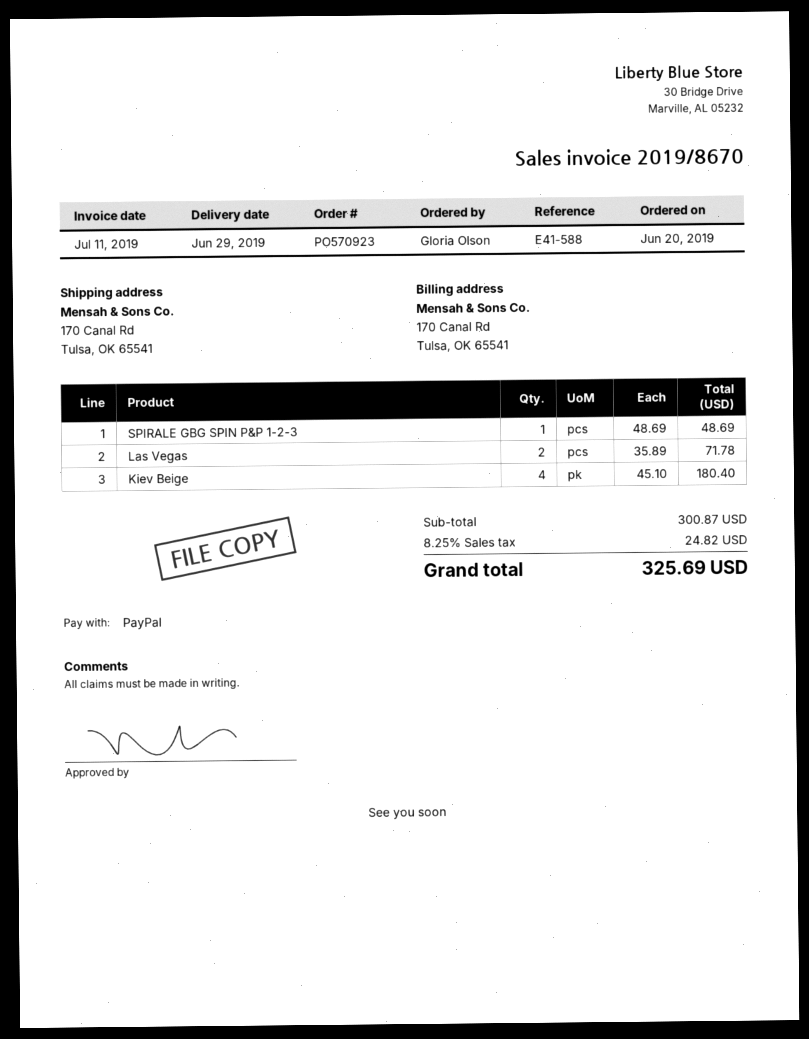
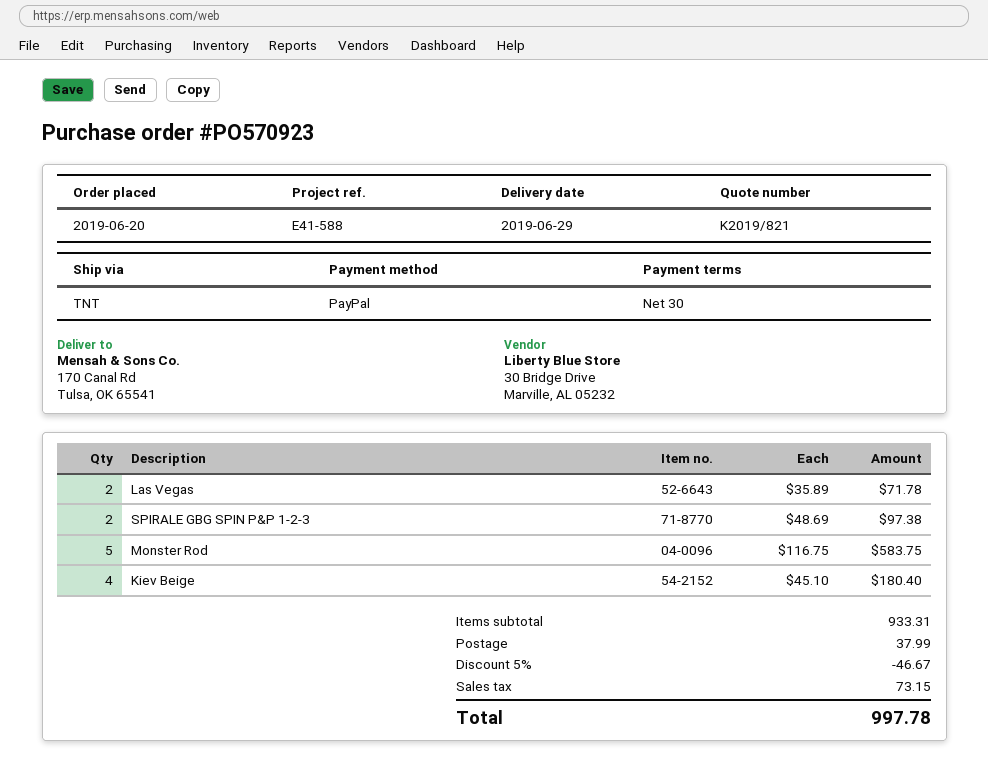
SPIRALE GBG SPIN P&P 1-2-3: 1 x 48.69 = 48.69 -> 2 x 48.69 = 97.38
Monster Rod: none -> 5 x 116.75 = 583.75
subtotal: 300.87 -> 933.31
discount: none -> 5% = 46.67
shipping: none -> 37.99
tax: 24.82 -> 73.15
total: 325.69 -> 997.78

